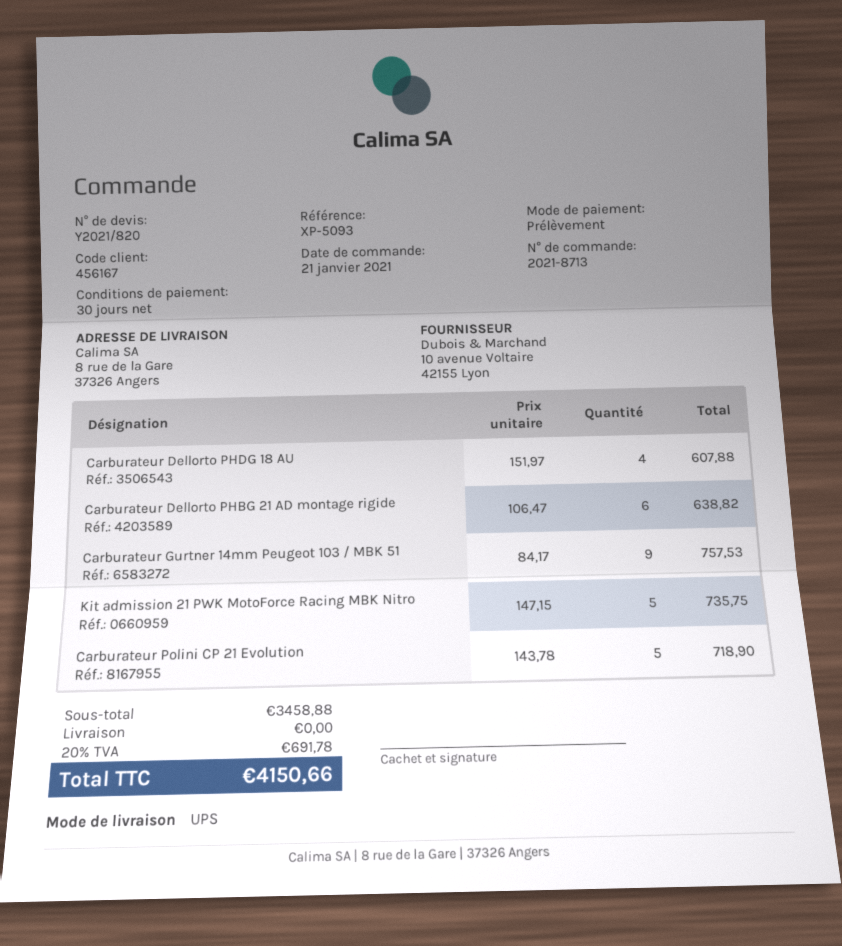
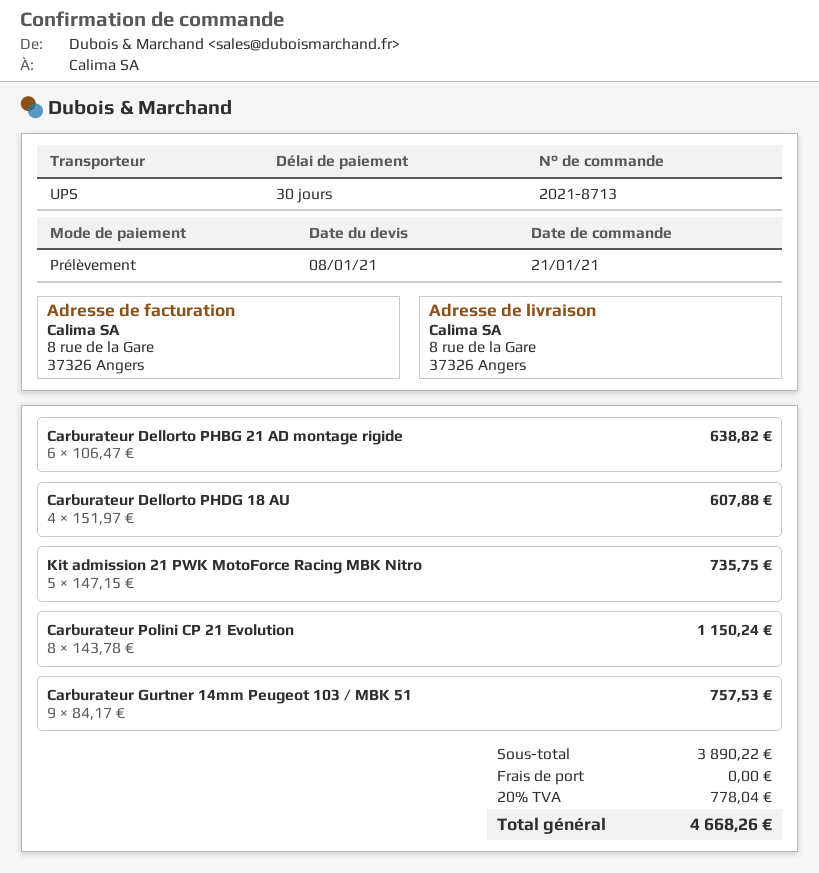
Carburateur Polini CP 21 Evolution: 5 x 143.78 = 718.90 -> 8 x 143.78 = 1150.24
subtotal: 3458.88 -> 3890.22
tax: 20% = 691.78 -> 20% = 778.04
total: 4150.66 -> 4668.26

